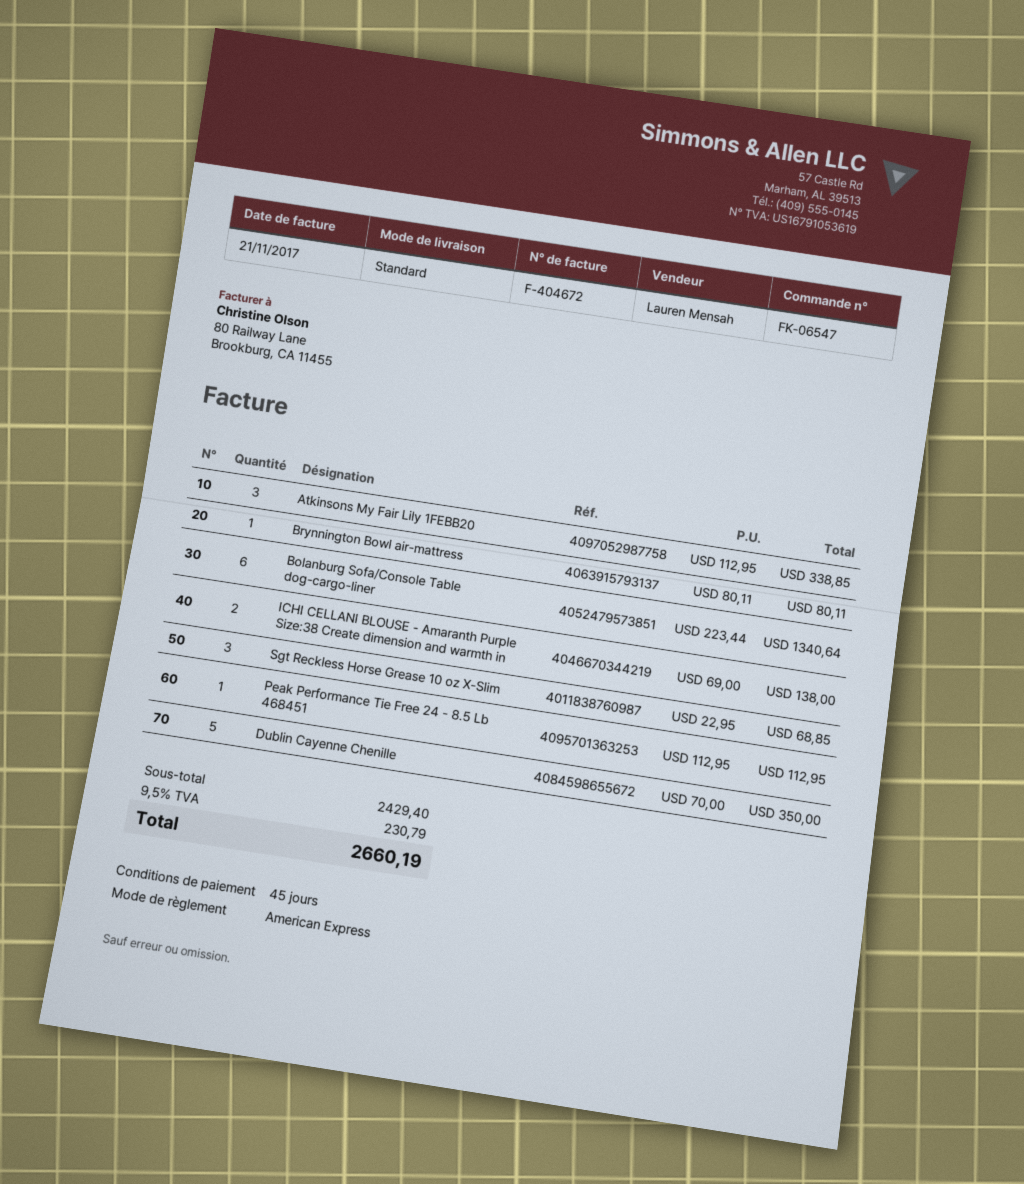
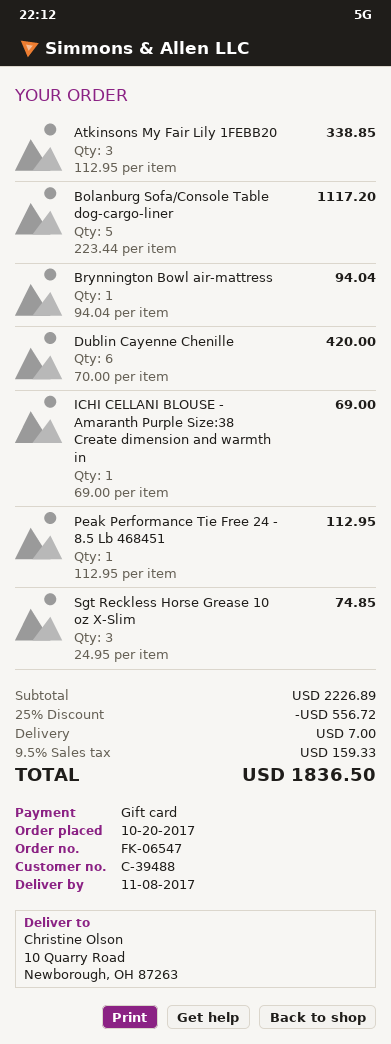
payment method: American Express -> gift card
Brynnington Bowl air-mattress: 1 x 80.11 = 80.11 -> 1 x 94.04 = 94.04
Bolanburg Sofa/Console Table dog-cargo-liner: 6 x 223.44 = 1340.64 -> 5 x 223.44 = 1117.20
ICHI CELLANI BLOUSE - Amaranth Purple Size:38 Create dimension and warmth in: 2 x 69.00 = 138.00 -> 1 x 69.00 = 69.00
Sgt Reckless Horse Grease 10 oz X-Slim: 3 x 22.95 = 68.85 -> 3 x 24.95 = 74.85
Dublin Cayenne Chenille: 5 x 70.00 = 350.00 -> 6 x 70.00 = 420.00
subtotal: 2429.40 -> 2226.89
discount: none -> 25% = 556.72
shipping: none -> 7.00
tax: 9.5% = 230.79 -> 9.5% = 159.33
total: 2660.19 -> 1836.50

